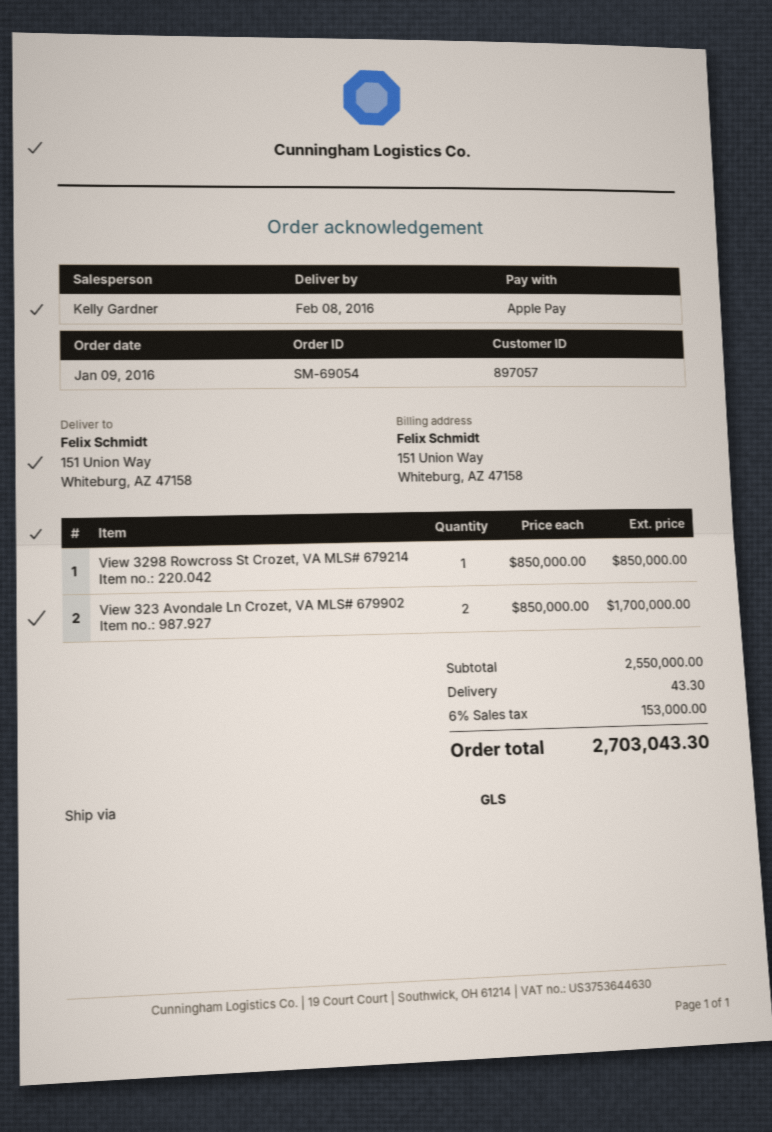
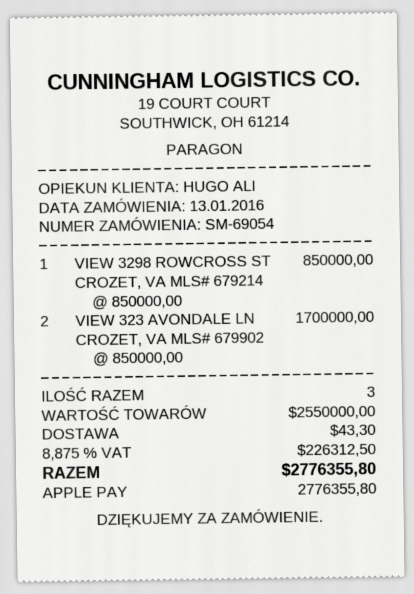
order date: 2016-01-09 -> 2016-01-13
sales rep: Kelly Gardner -> HUGO ALI
tax: 6% = 153000.00 -> 8.875% = 226312.50
total: 2703043.30 -> 2776355.80

